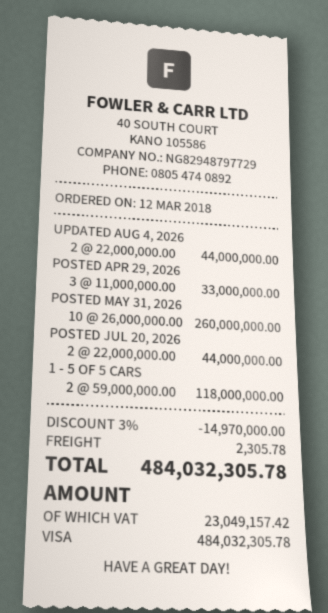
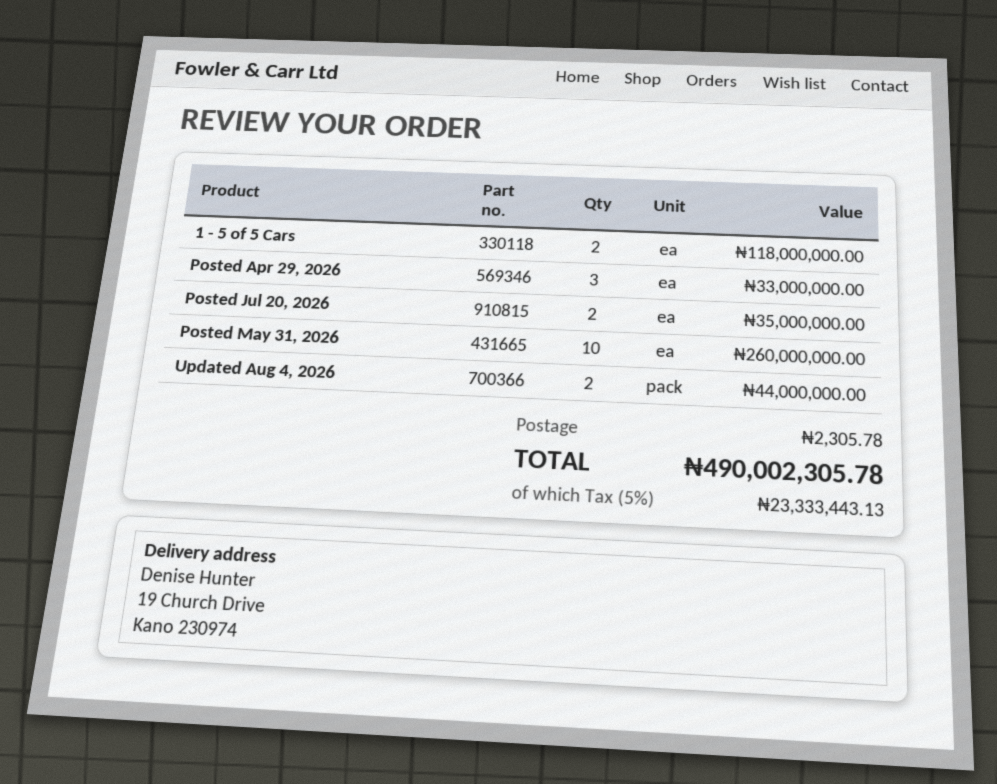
POSTED JUL 20, 2026: 2 for 44000000.00 -> 2 for 35000000.00
discount: 3% = 14970000.00 -> none
tax: 23049157.42 -> 23333443.13
total: 484032305.78 -> 490002305.78

